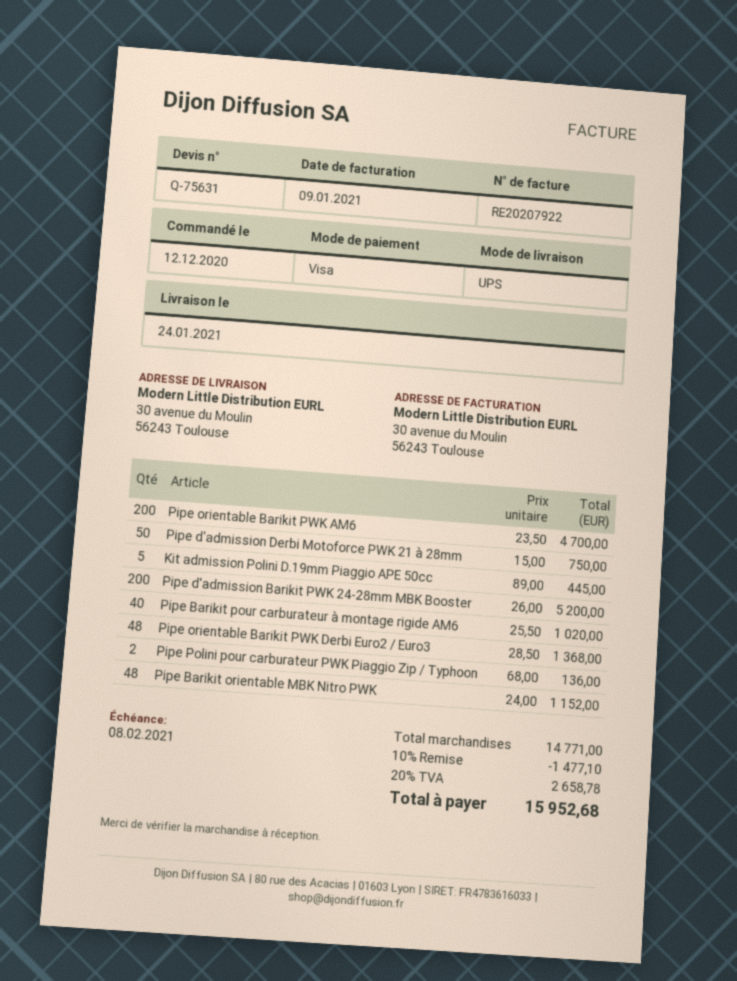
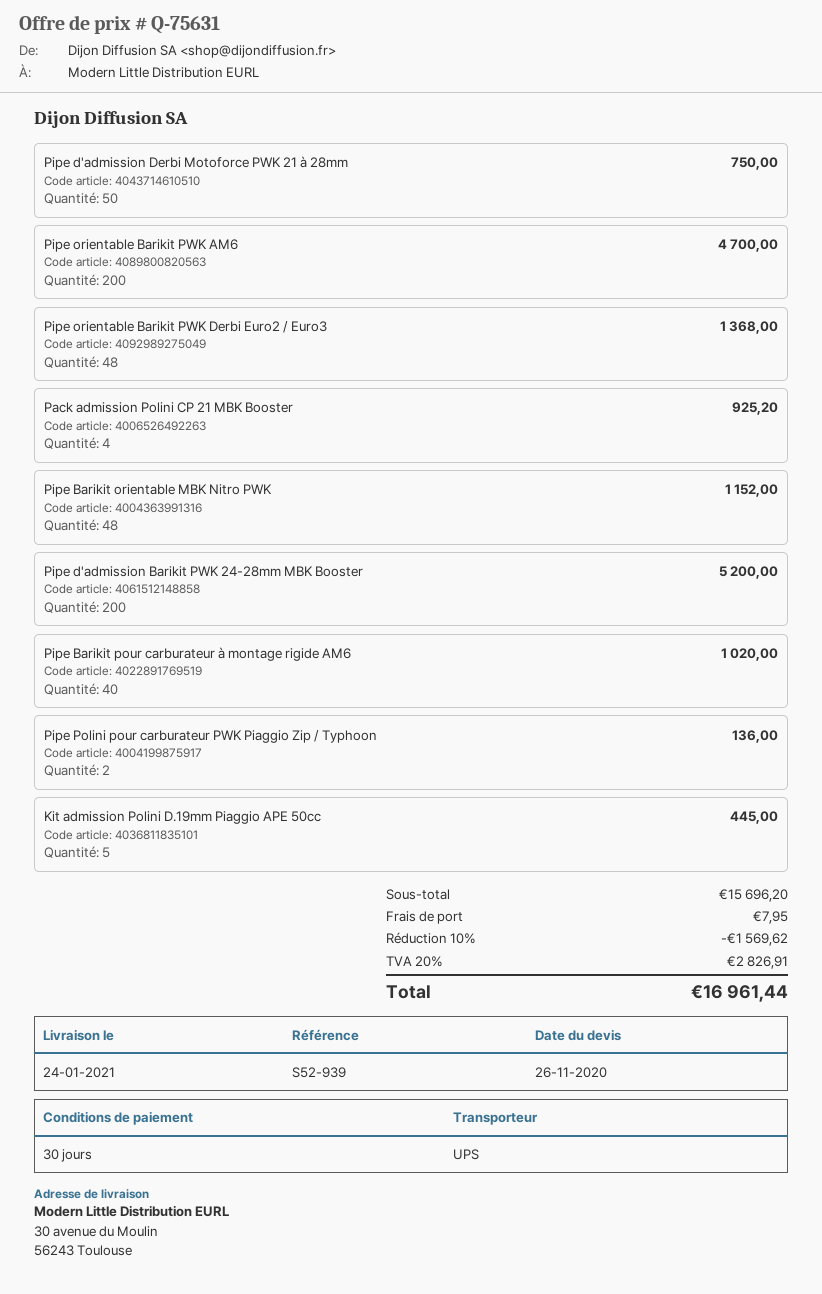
Pack admission Polini CP 21 MBK Booster: none -> 4 for 925.20
subtotal: 14771.00 -> 15696.20
discount: 10% = 1477.10 -> 10% = 1569.62
shipping: none -> 7.95
tax: 20% = 2658.78 -> 20% = 2826.91
total: 15952.68 -> 16961.44

